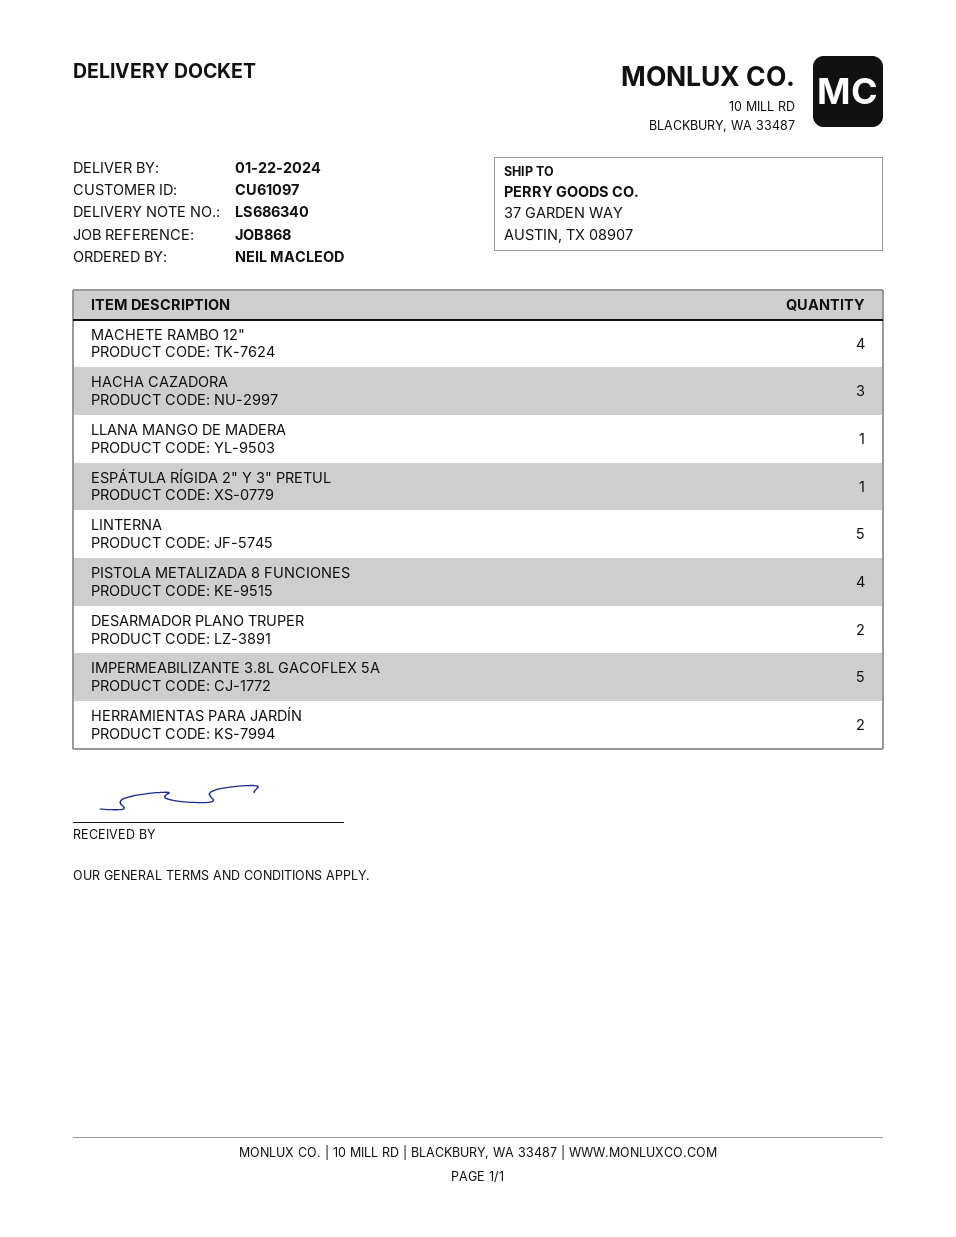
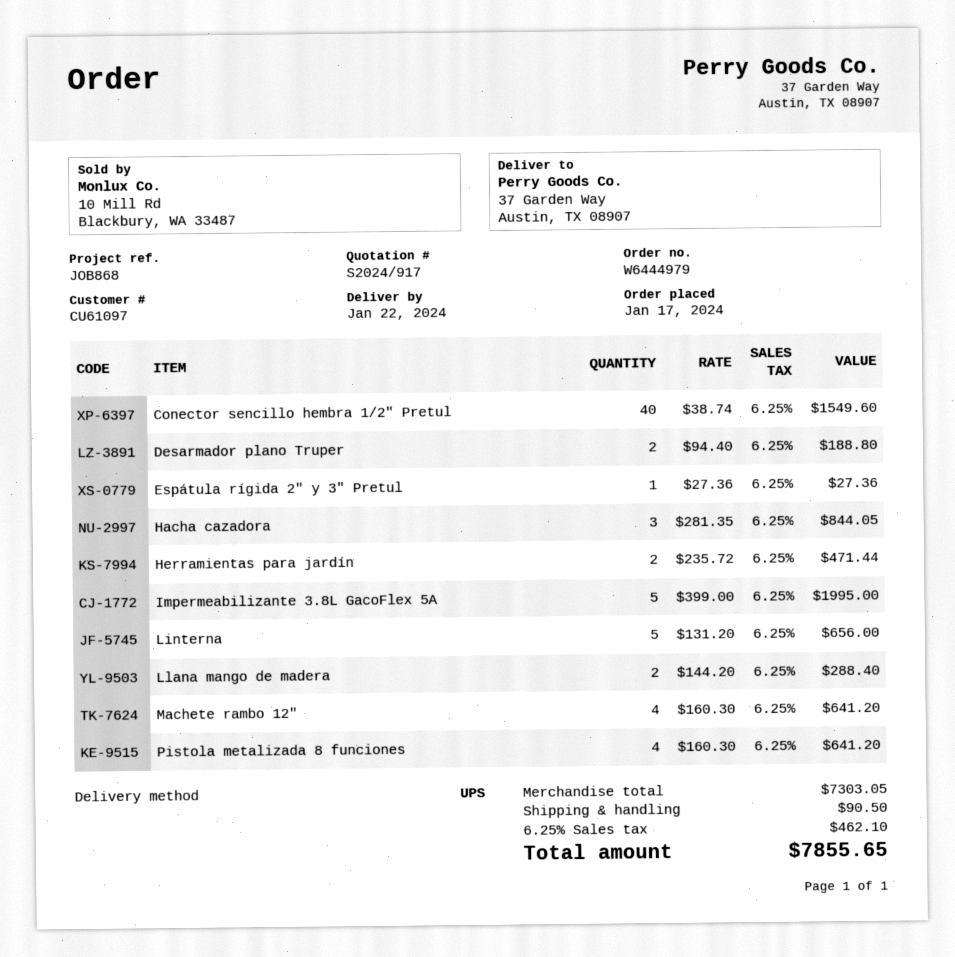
LLANA MANGO DE MADERA: 1 -> 2
Conector sencillo hembra 1/2" Pretul: none -> 40

